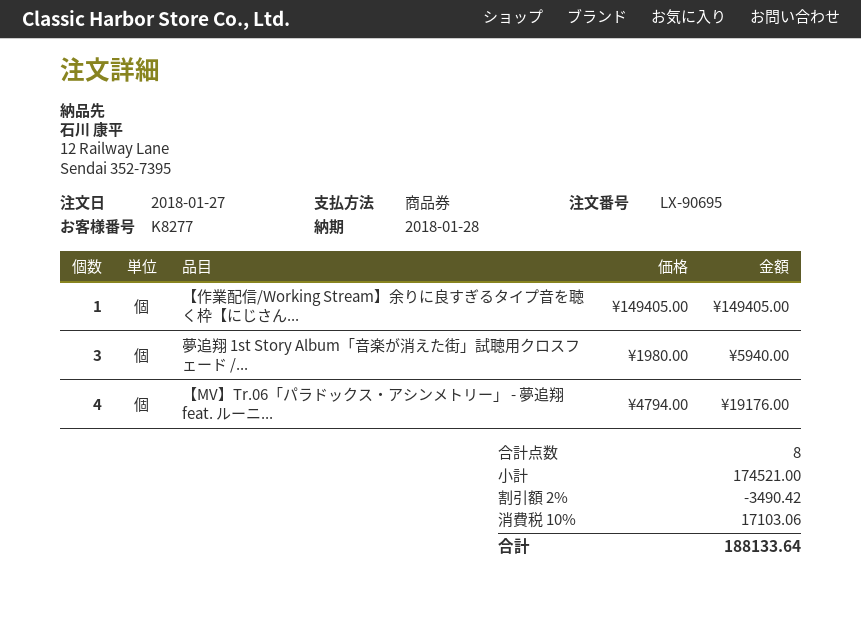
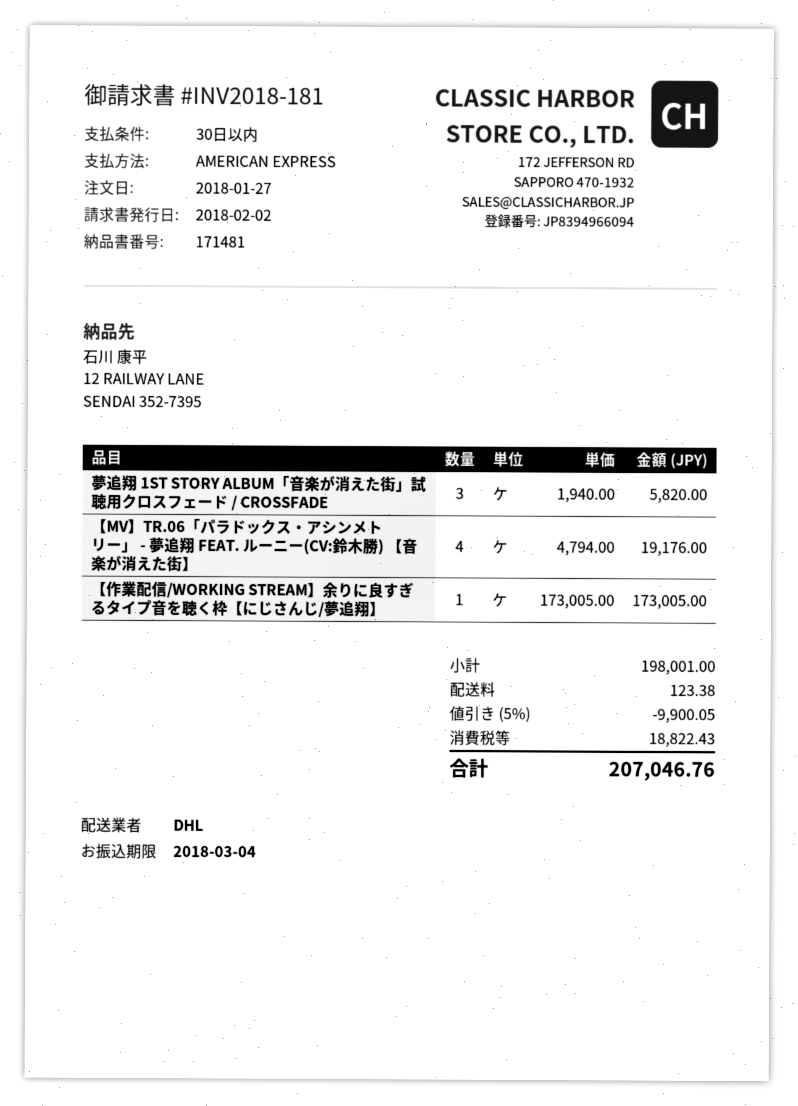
payment method: gift card -> American Express
【作業配信/Working Stream】余りに良すぎるタイプ音を聴く枠【にじさん...: 1 x 149405.00 = 149405.00 -> 1 x 173005.00 = 173005.00
夢追翔 1st Story Album「音楽が消えた街」試聴用クロスフェード /...: 3 x 1980.00 = 5940.00 -> 3 x 1940.00 = 5820.00
subtotal: 174521.00 -> 198001.00
discount: 2% = 3490.42 -> 5% = 9900.05
shipping: none -> 123.38
tax: 17103.06 -> 18822.43
total: 188133.64 -> 207046.76

